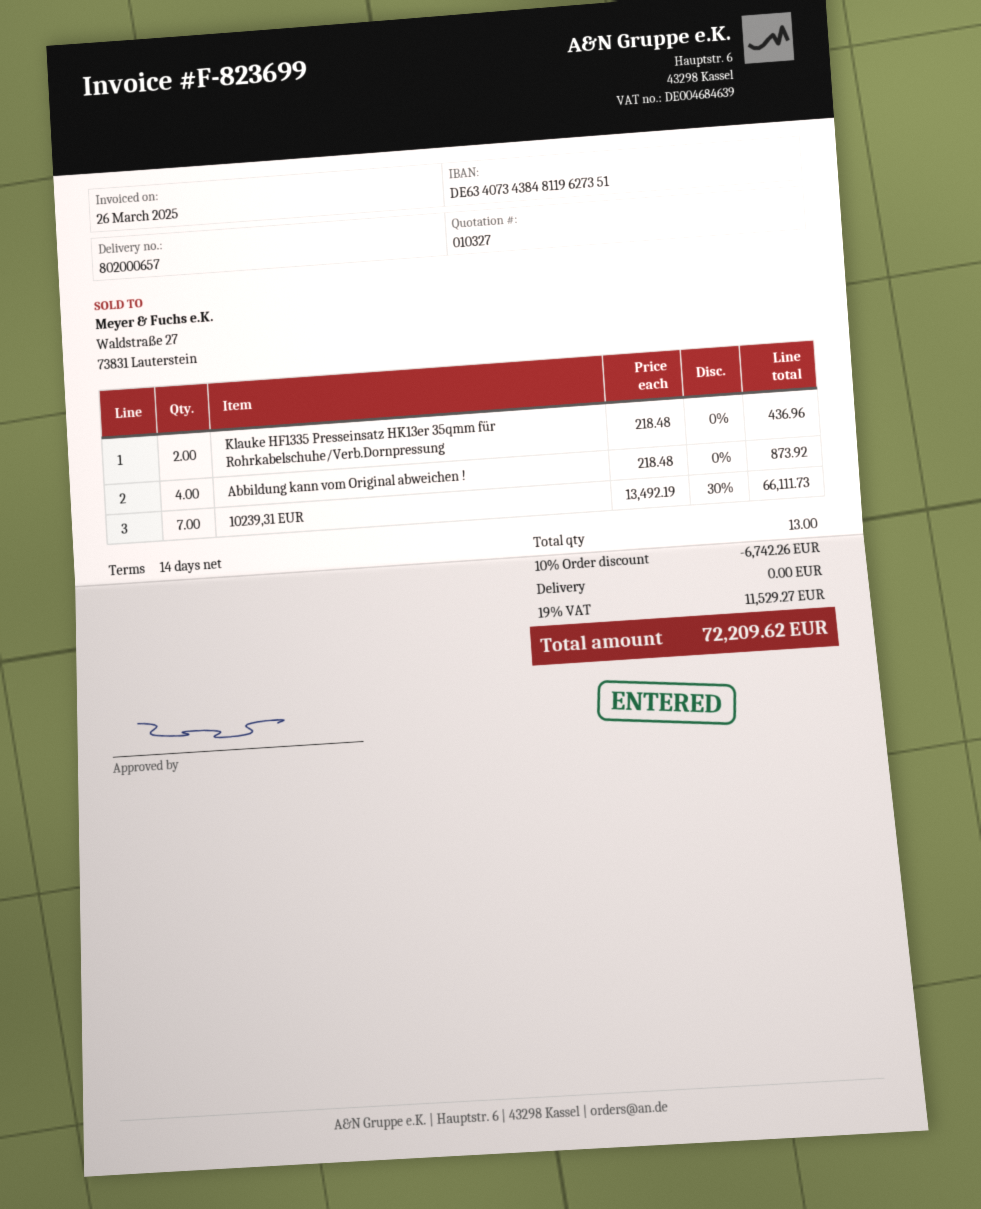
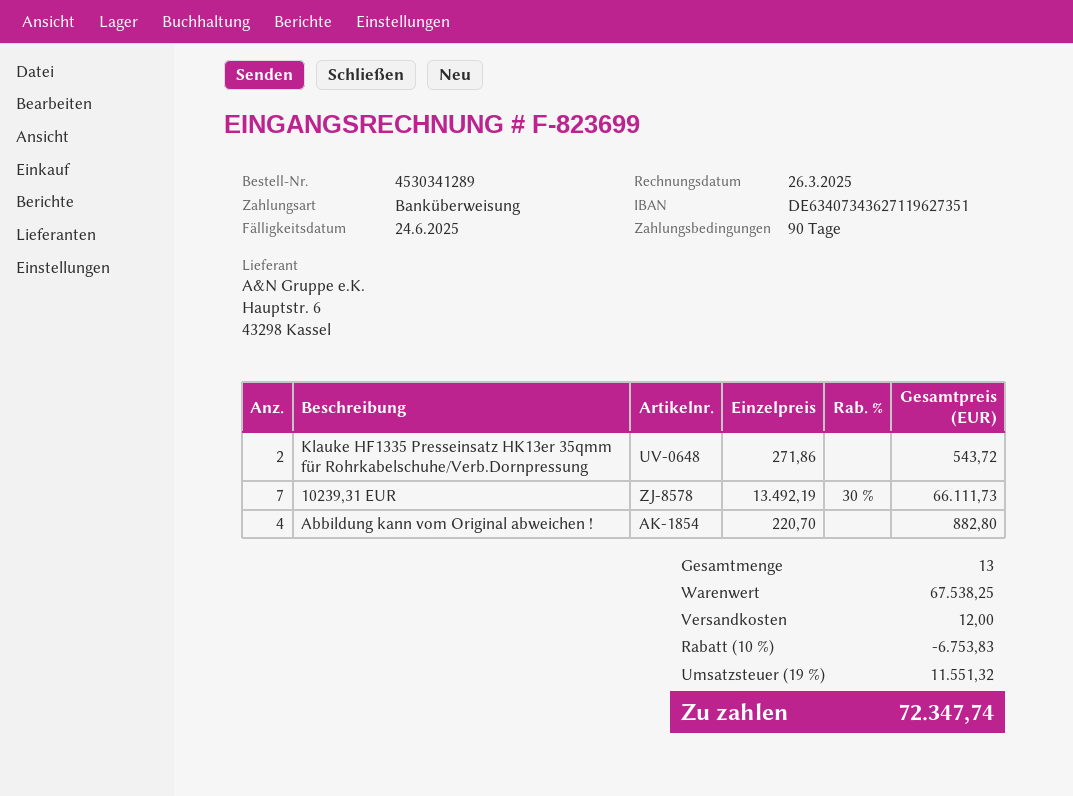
payment terms: 14 days -> 90 days
bank account: DE63407343848119627351 -> DE63407343627119627351
Klauke HF1335 Presseinsatz HK13er 35qmm für Rohrkabelschuhe/Verb.Dornpressung: 2 x 218.48 = 436.96 -> 2 x 271.86 = 543.72
Abbildung kann vom Original abweichen !: 4 x 218.48 = 873.92 -> 4 x 220.70 = 882.80
discount: 10% = 6742.26 -> 10% = 6753.83
shipping: 0.00 -> 12.00
tax: 19% = 11529.27 -> 19% = 11551.32
total: 72209.62 -> 72347.74

